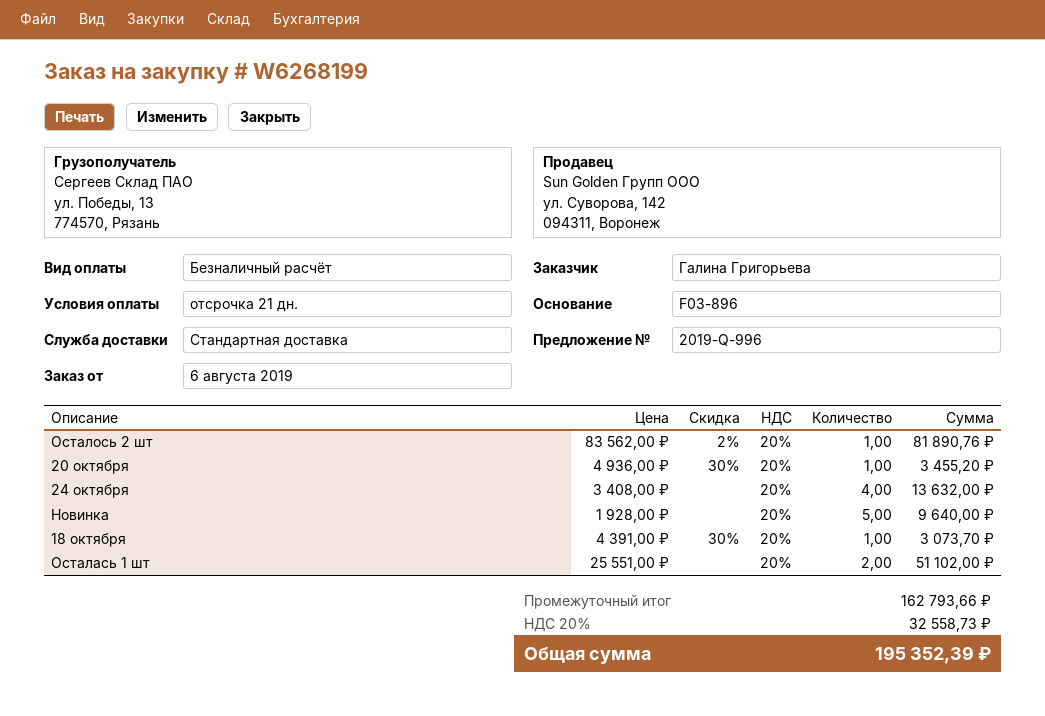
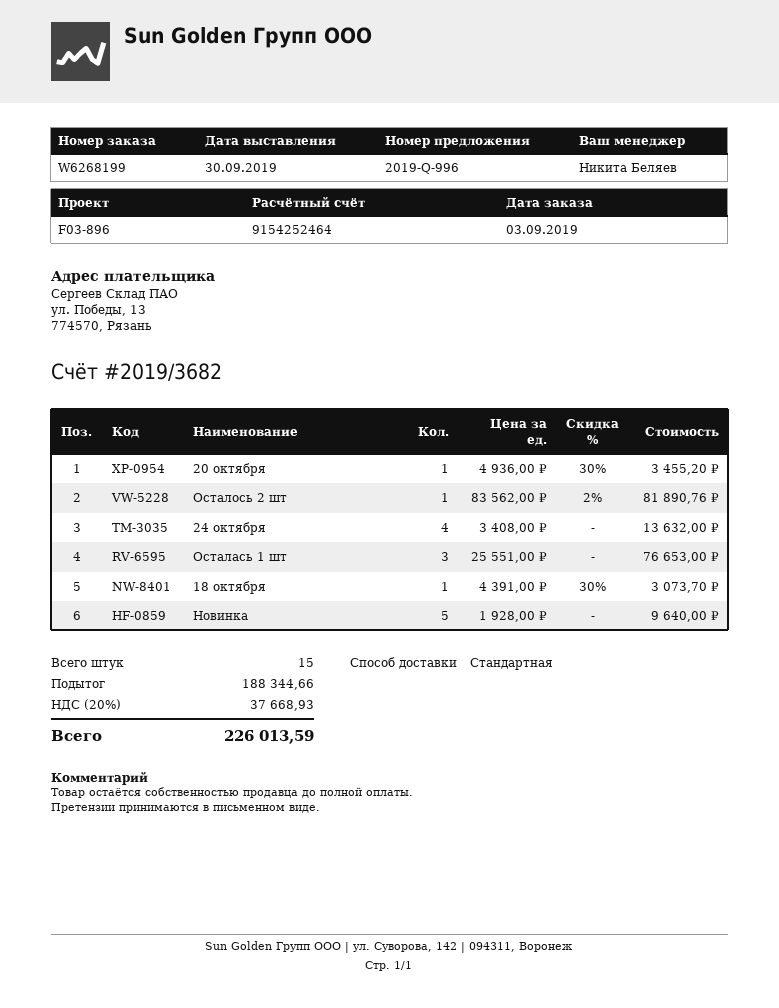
order date: 2019-08-06 -> 2019-09-03
Осталась 1 шт: 2 x 25551.00 = 51102.00 -> 3 x 25551.00 = 76653.00
subtotal: 162793.66 -> 188344.66
tax: 20% = 32558.73 -> 20% = 37668.93
total: 195352.39 -> 226013.59

